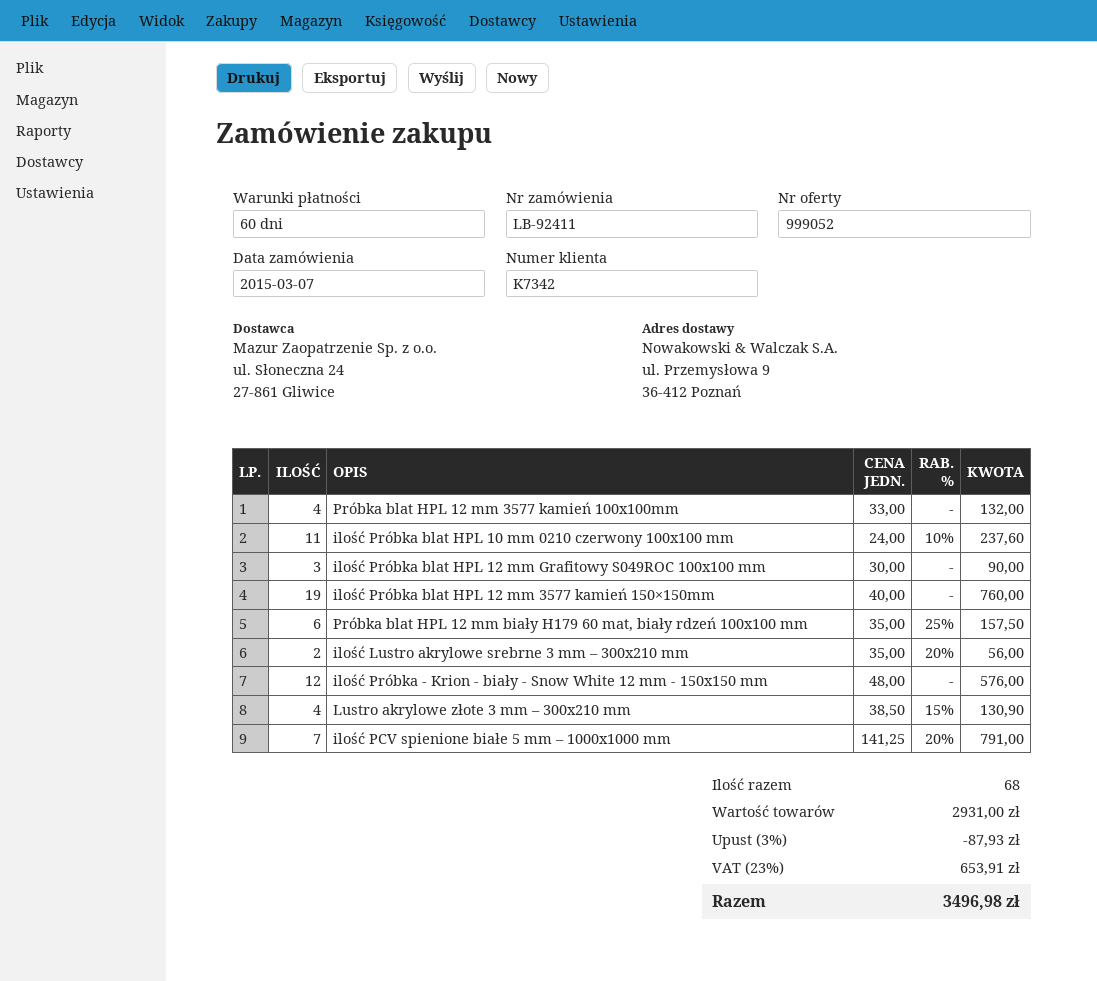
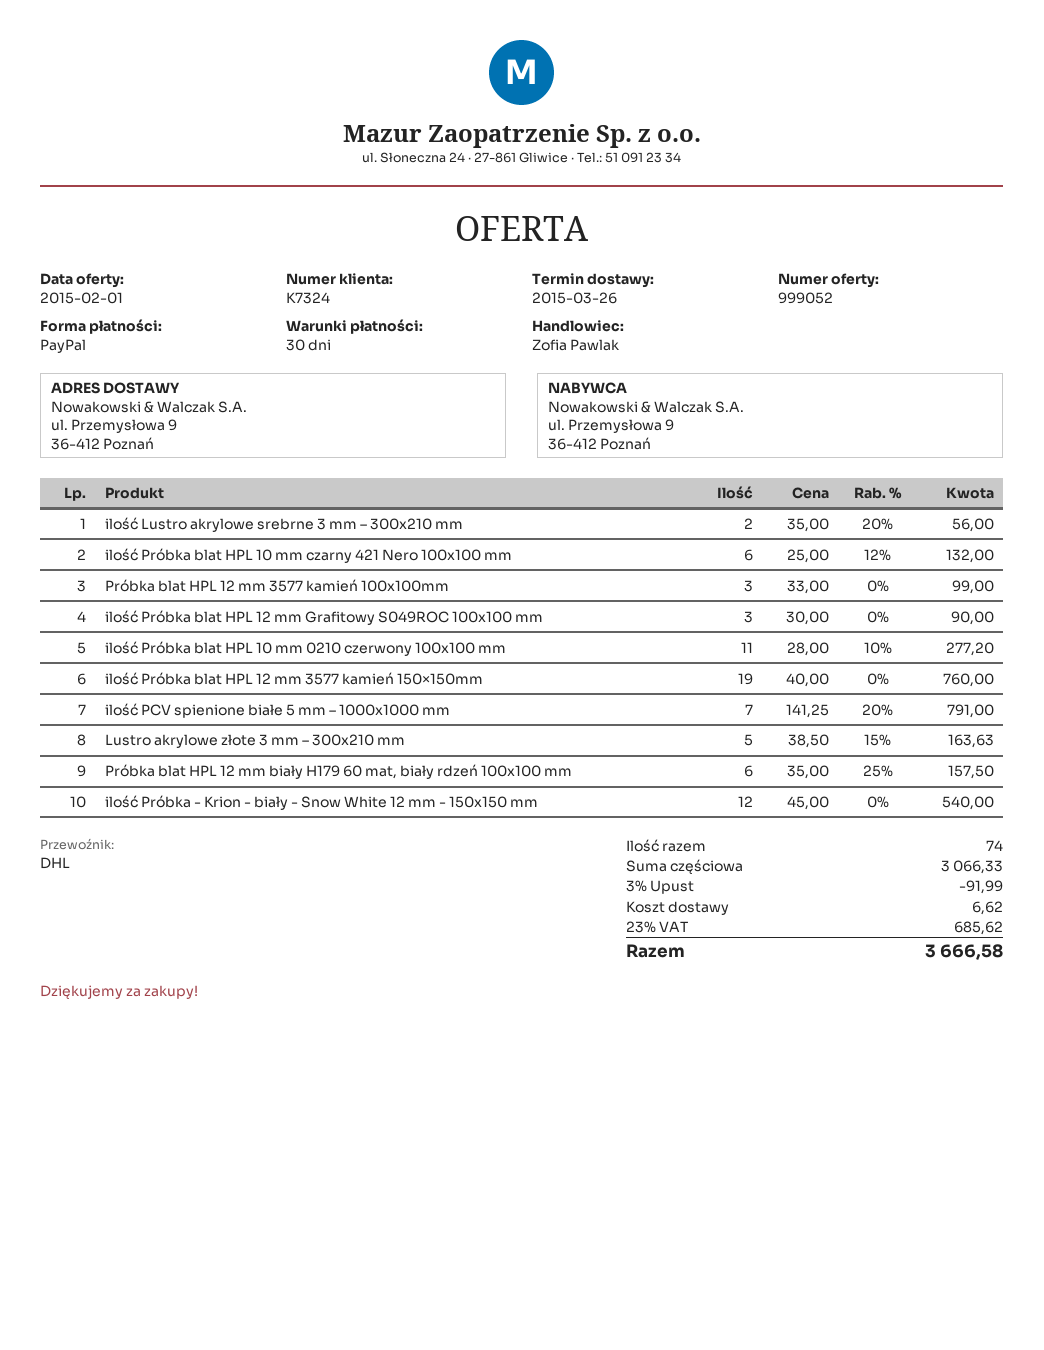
payment terms: 60 days -> 30 days
customer number: K7342 -> K7324
Próbka blat HPL 12 mm 3577 kamień 100x100mm: 4 x 33.00 = 132.00 -> 3 x 33.00 = 99.00
ilość Próbka blat HPL 10 mm 0210 czerwony 100x100 mm: 11 x 24.00 - 10% = 237.60 -> 11 x 28.00 - 10% = 277.20
ilość Próbka - Krion - biały - Snow White 12 mm - 150x150 mm: 12 x 48.00 = 576.00 -> 12 x 45.00 = 540.00
Lustro akrylowe złote 3 mm – 300x210 mm: 4 x 38.50 - 15% = 130.90 -> 5 x 38.50 - 15% = 163.63
ilość Próbka blat HPL 10 mm czarny 421 Nero 100x100 mm: none -> 6 x 25.00 - 12% = 132.00
total quantity: 68 -> 74
subtotal: 2931.00 -> 3066.33
discount: 3% = 87.93 -> 3% = 91.99
shipping: none -> 6.62
tax: 23% = 653.91 -> 23% = 685.62
total: 3496.98 -> 3666.58

